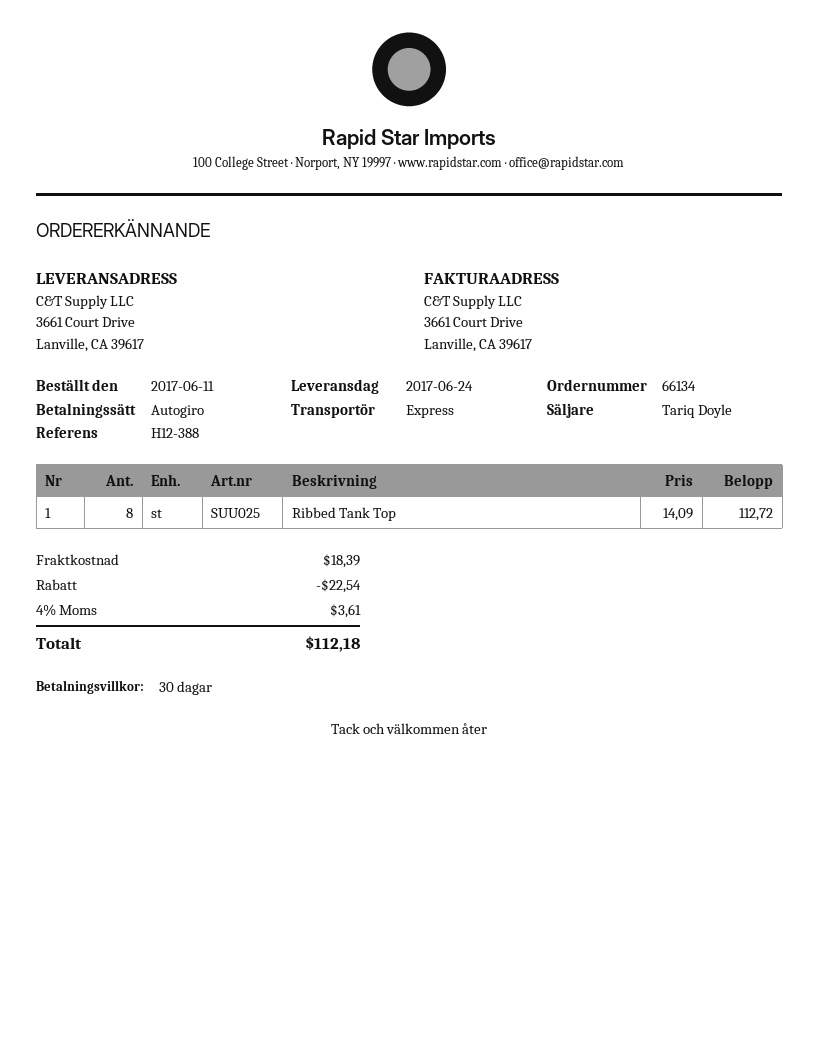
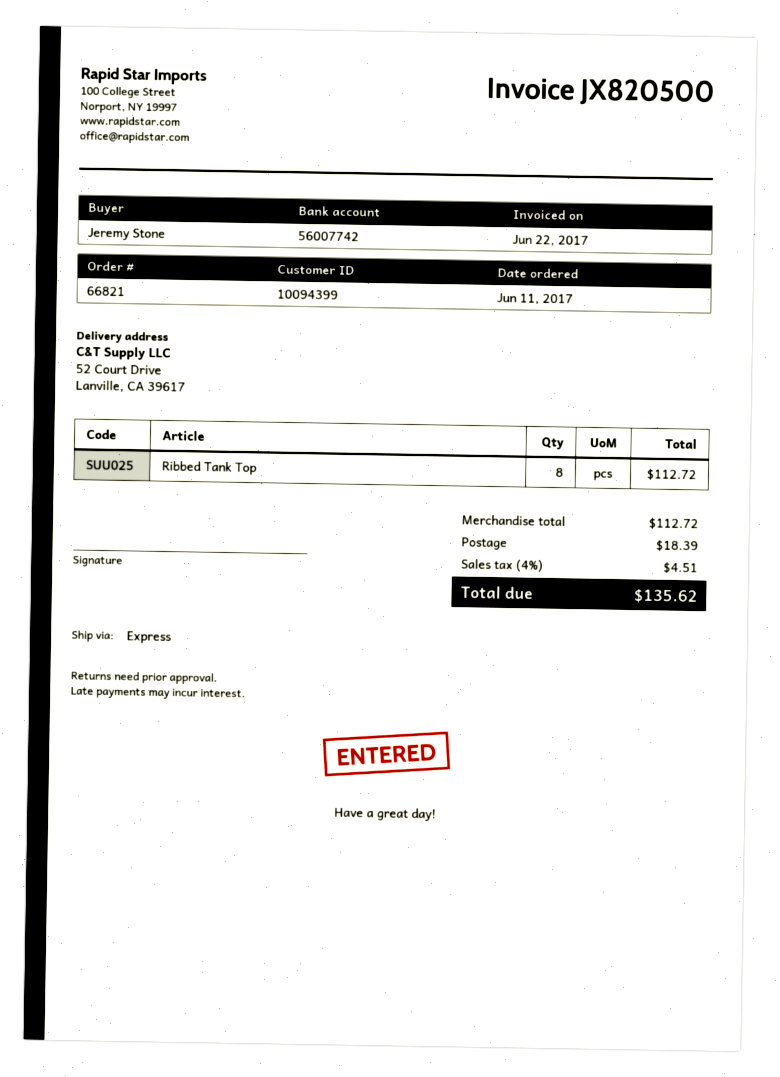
order number: 66134 -> 66821
ship to: 3661 Court Drive, Lanville, CA 39617 -> 52 Court Drive, Lanville, CA 39617
discount: 22.54 -> none
tax: 4% = 3.61 -> 4% = 4.51
total: 112.18 -> 135.62

